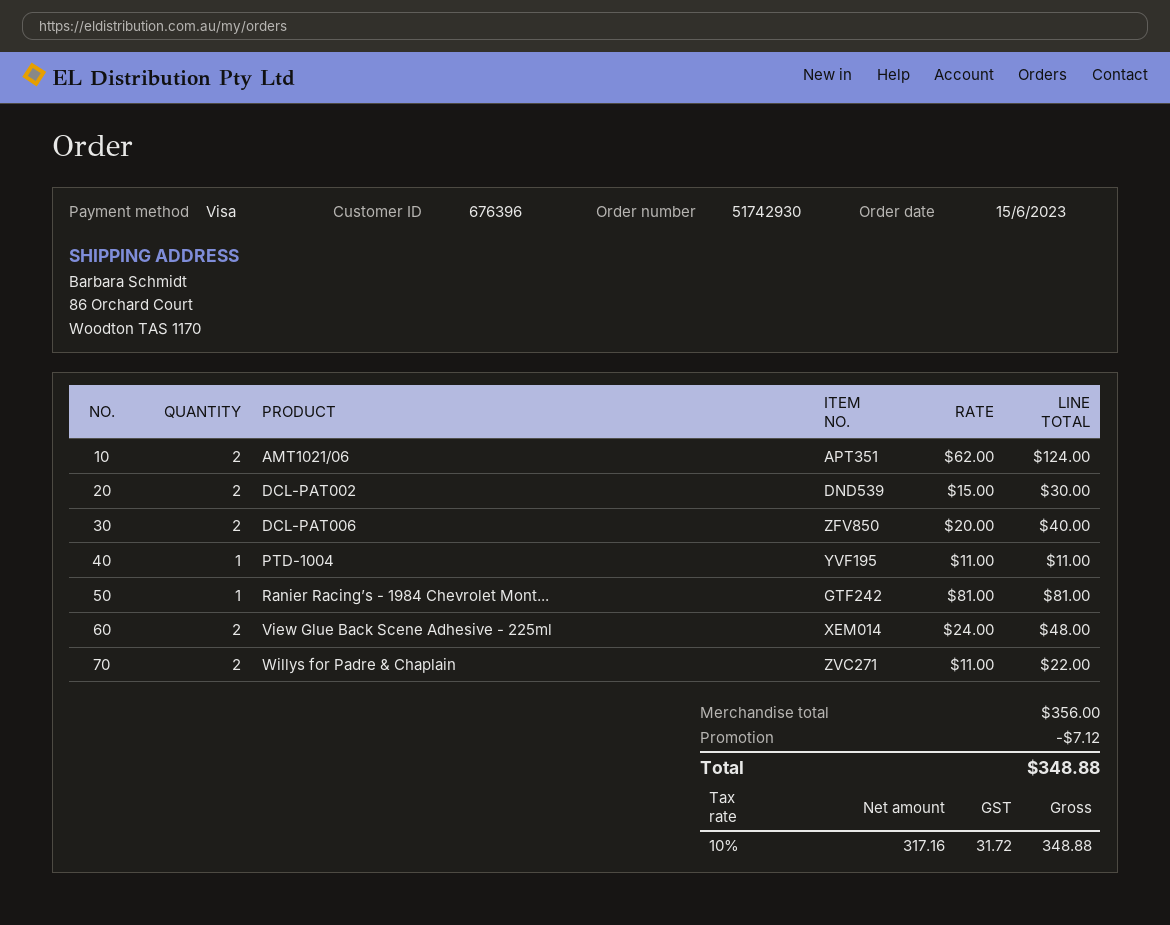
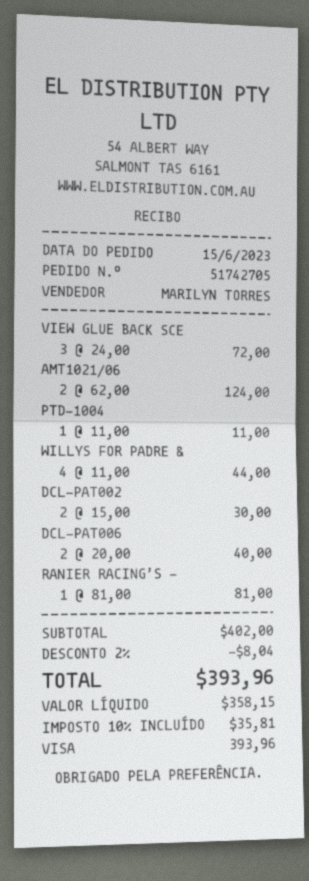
order number: 51742930 -> 51742705
View Glue Back Scene Adhesive - 225ml: 2 x 24.00 = 48.00 -> 3 x 24.00 = 72.00
Willys for Padre & Chaplain: 2 x 11.00 = 22.00 -> 4 x 11.00 = 44.00
subtotal: 356.00 -> 402.00
discount: 7.12 -> 8.04
net: 317.16 -> 358.15
tax: 10% = 31.72 -> 10% = 35.81
total: 348.88 -> 393.96

